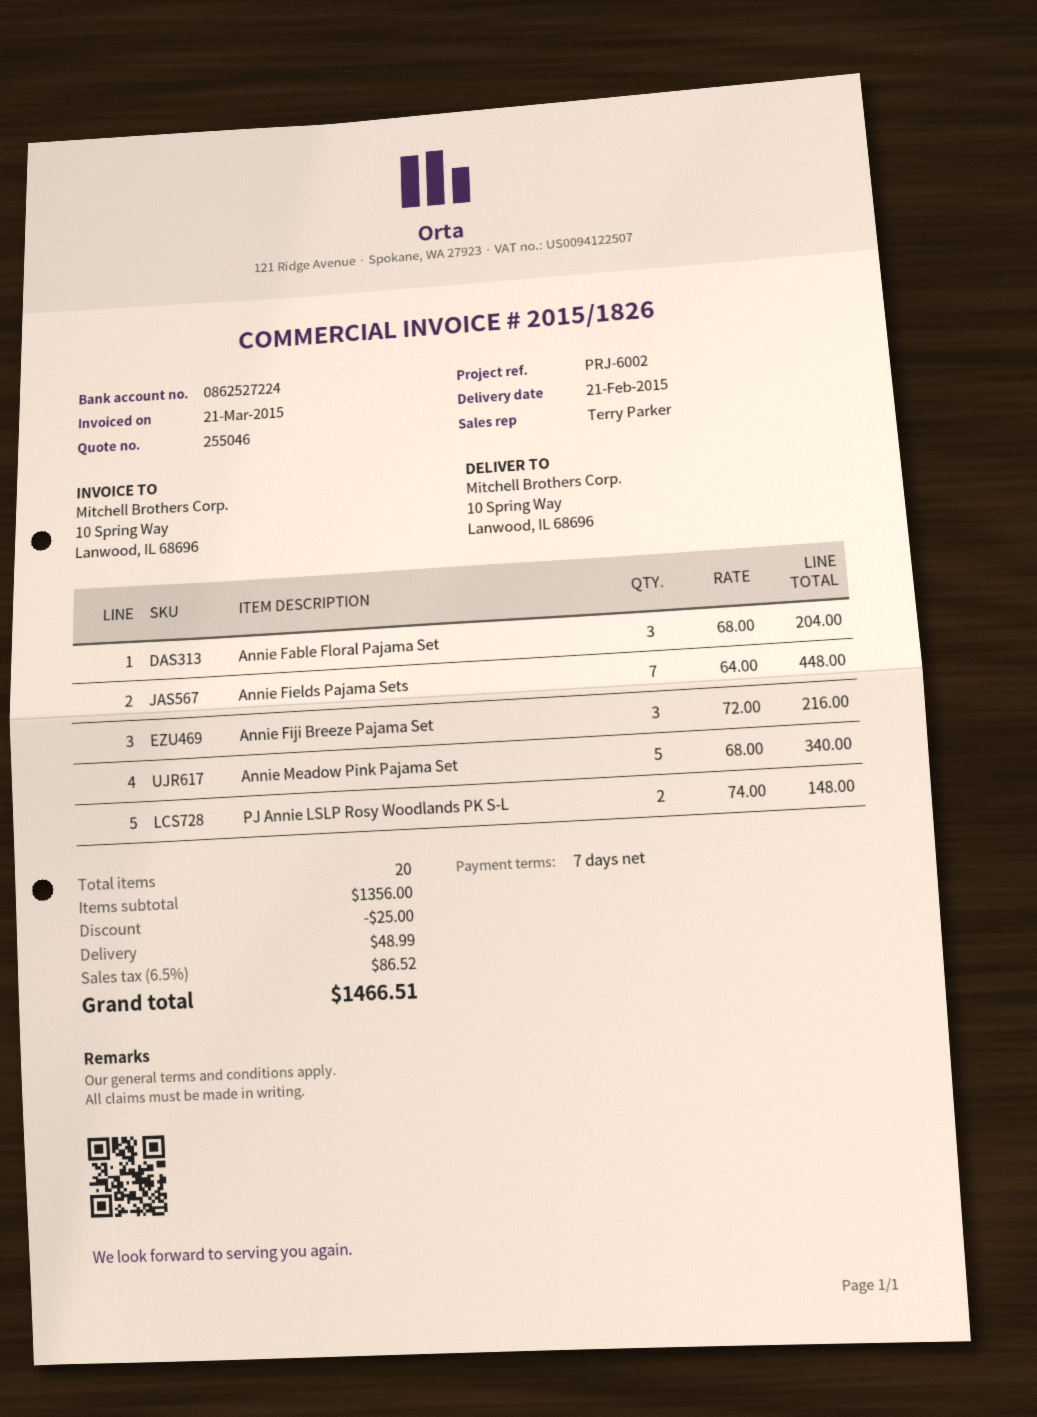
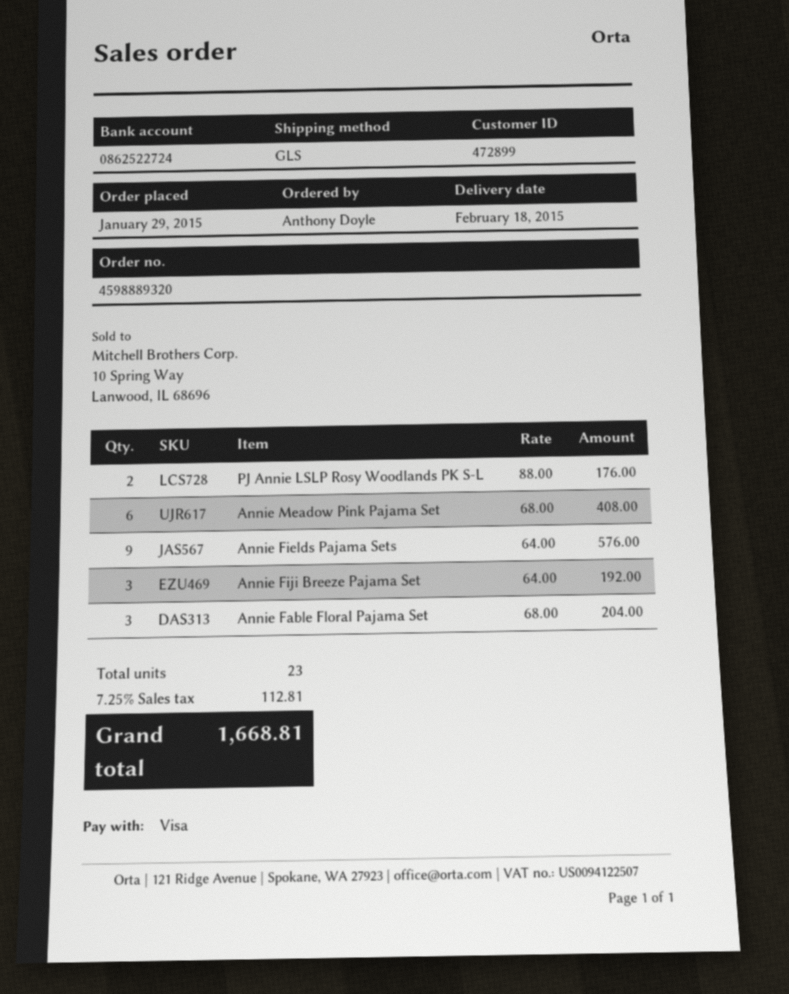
delivery date: 2015-02-21 -> 2015-02-18
bank account: 0862527224 -> 0862522724
Annie Fields Pajama Sets: 7 x 64.00 = 448.00 -> 9 x 64.00 = 576.00
Annie Fiji Breeze Pajama Set: 3 x 72.00 = 216.00 -> 3 x 64.00 = 192.00
Annie Meadow Pink Pajama Set: 5 x 68.00 = 340.00 -> 6 x 68.00 = 408.00
PJ Annie LSLP Rosy Woodlands PK S-L: 2 x 74.00 = 148.00 -> 2 x 88.00 = 176.00
total quantity: 20 -> 23
discount: 25.00 -> none
shipping: 48.99 -> none
tax: 6.5% = 86.52 -> 7.25% = 112.81
total: 1466.51 -> 1668.81

